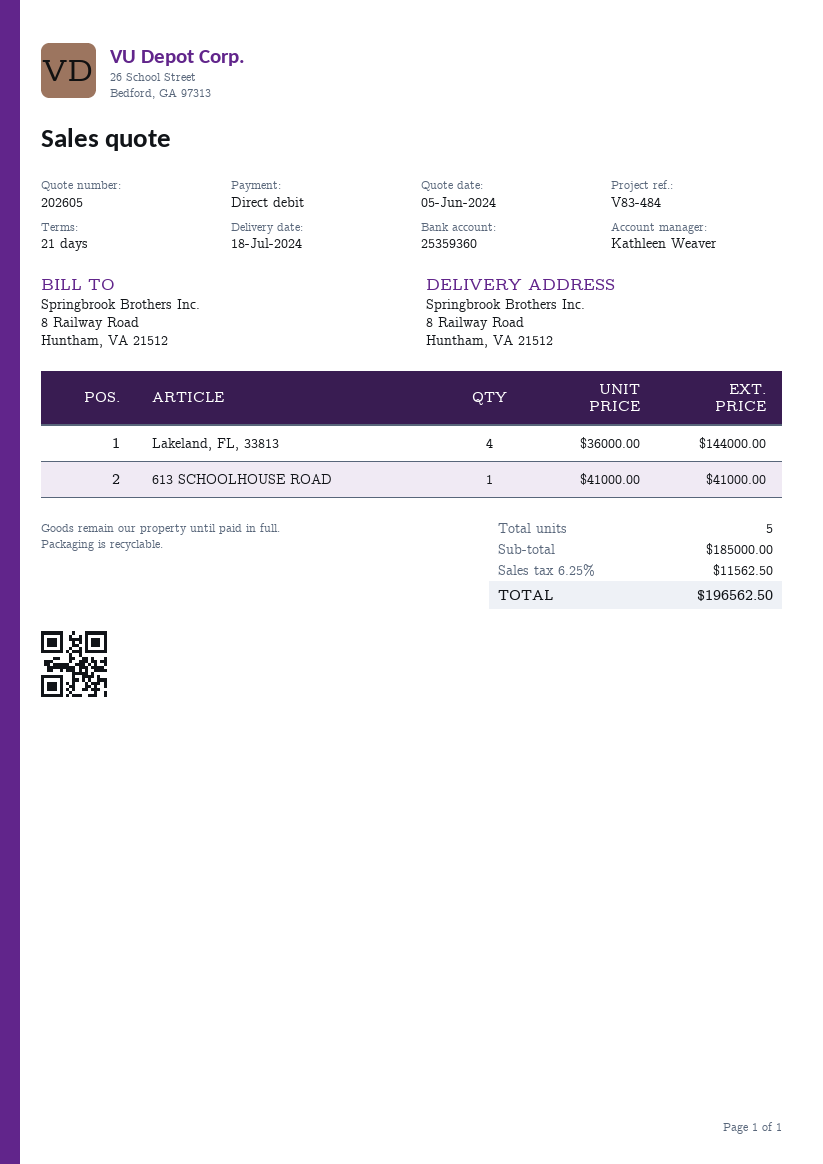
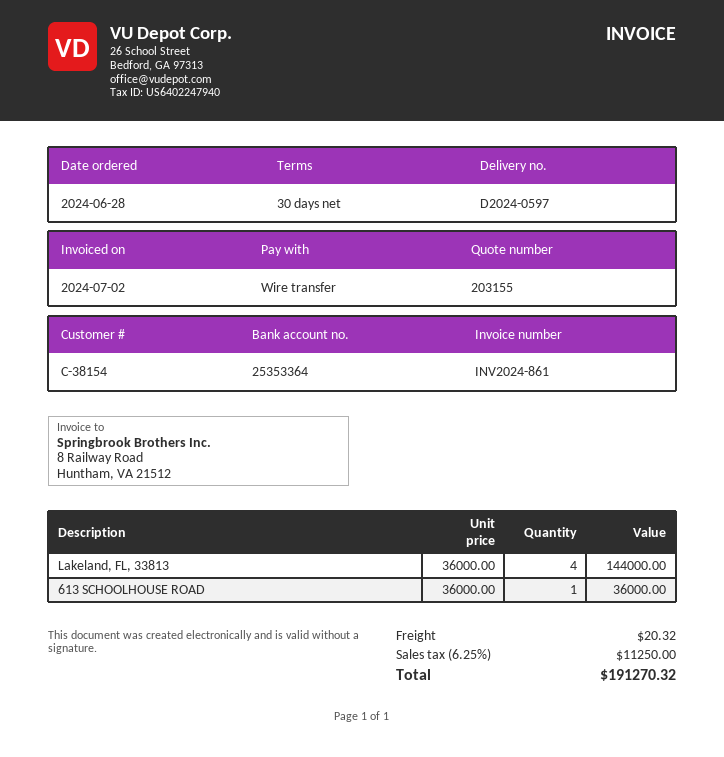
quote number: 202605 -> 203155
payment terms: 21 days -> 30 days
payment method: direct debit -> bank transfer
bank account: 25359360 -> 25353364
613 SCHOOLHOUSE ROAD: 1 x 41000.00 = 41000.00 -> 1 x 36000.00 = 36000.00
shipping: none -> 20.32
tax: 6.25% = 11562.50 -> 6.25% = 11250.00
total: 196562.50 -> 191270.32

